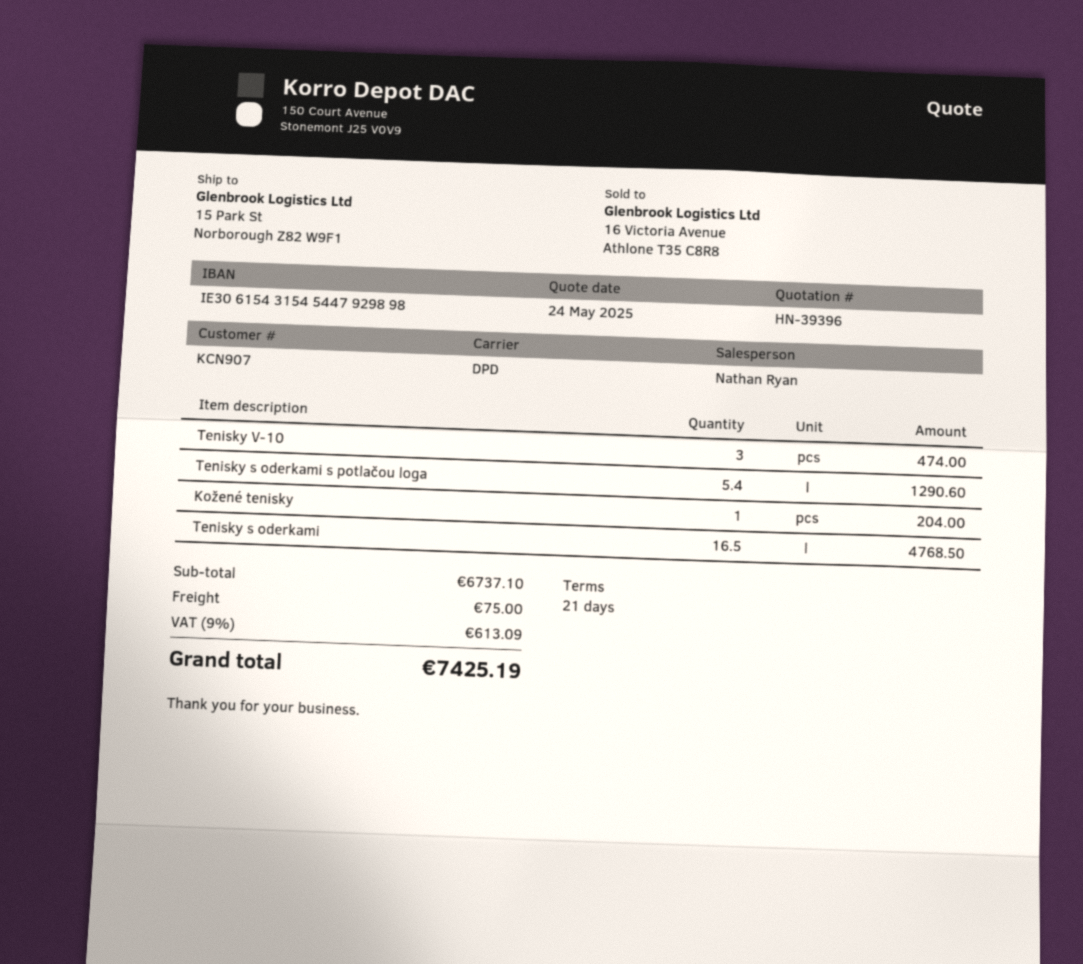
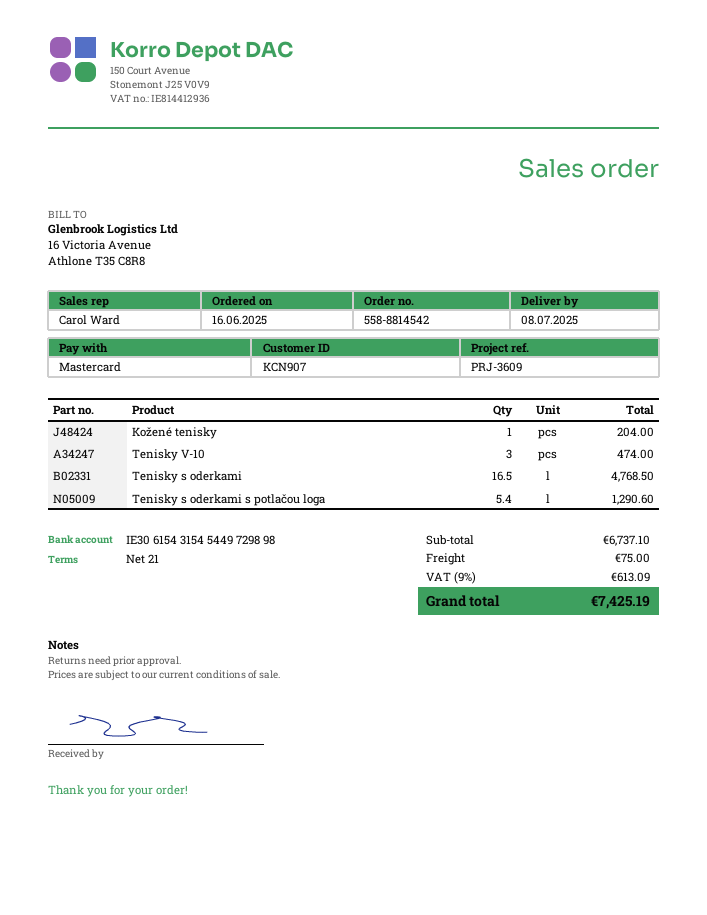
sales rep: Nathan Ryan -> Carol Ward
bank account: IE30615431545447929898 -> IE30615431545449729898

